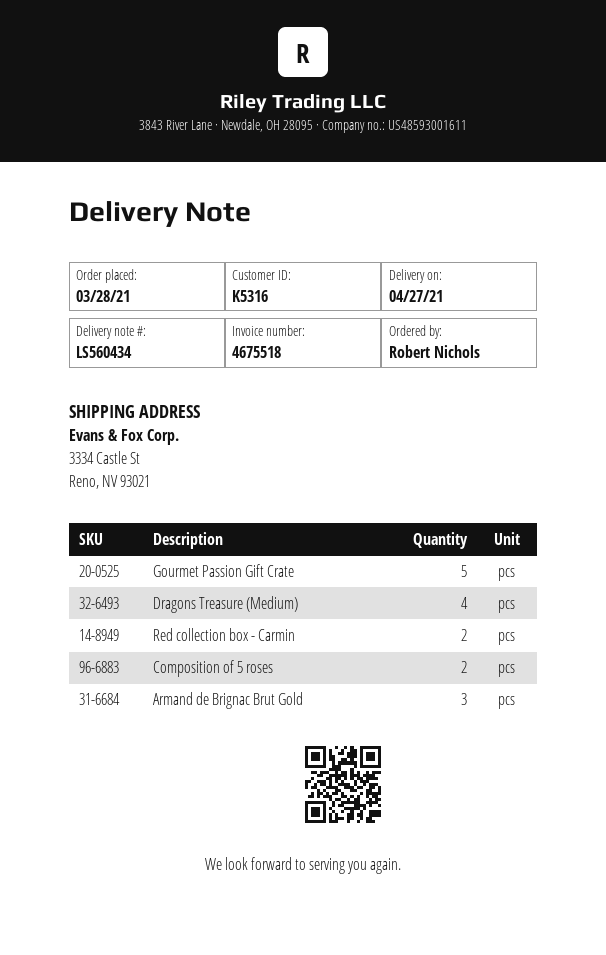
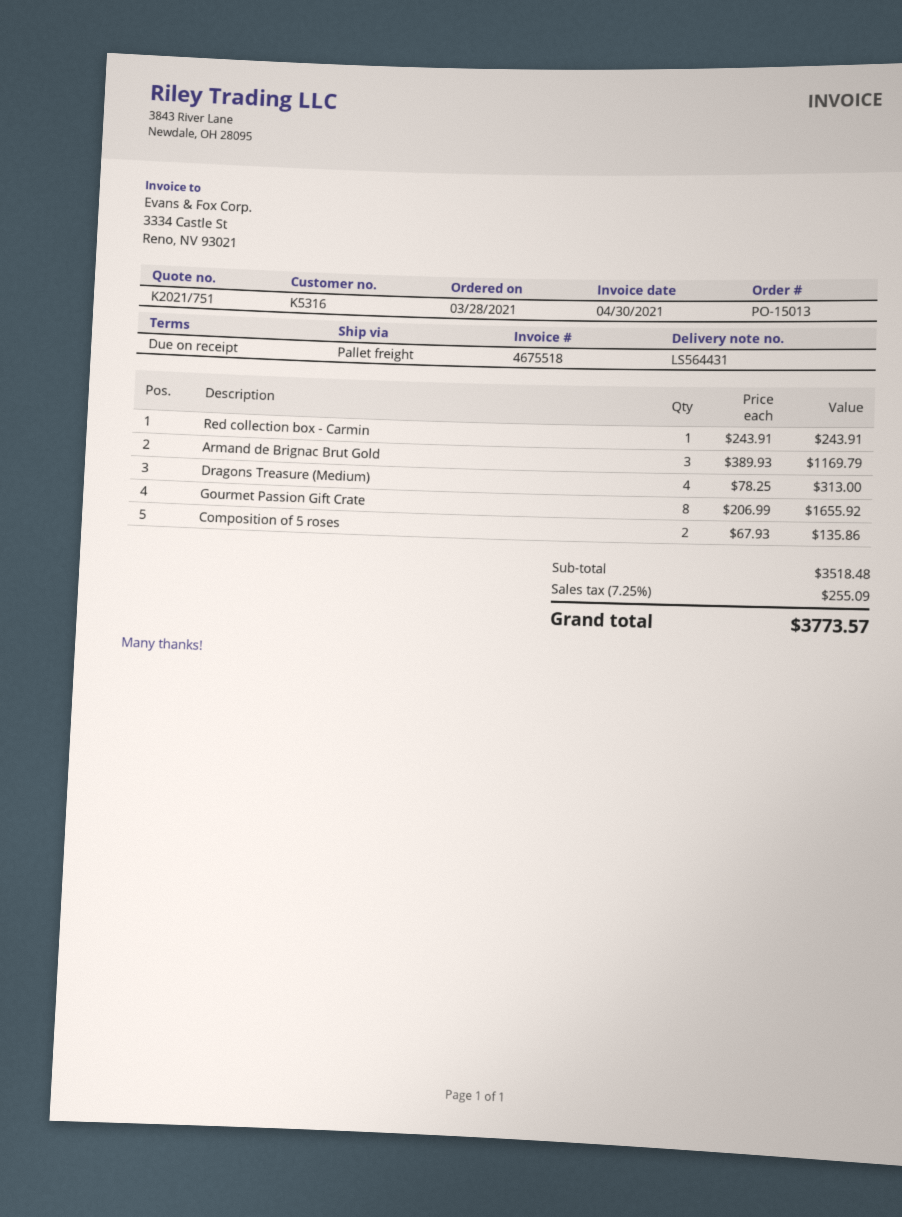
delivery note number: LS560434 -> LS564431
Gourmet Passion Gift Crate: 5 -> 8
Red collection box - Carmin: 2 -> 1

